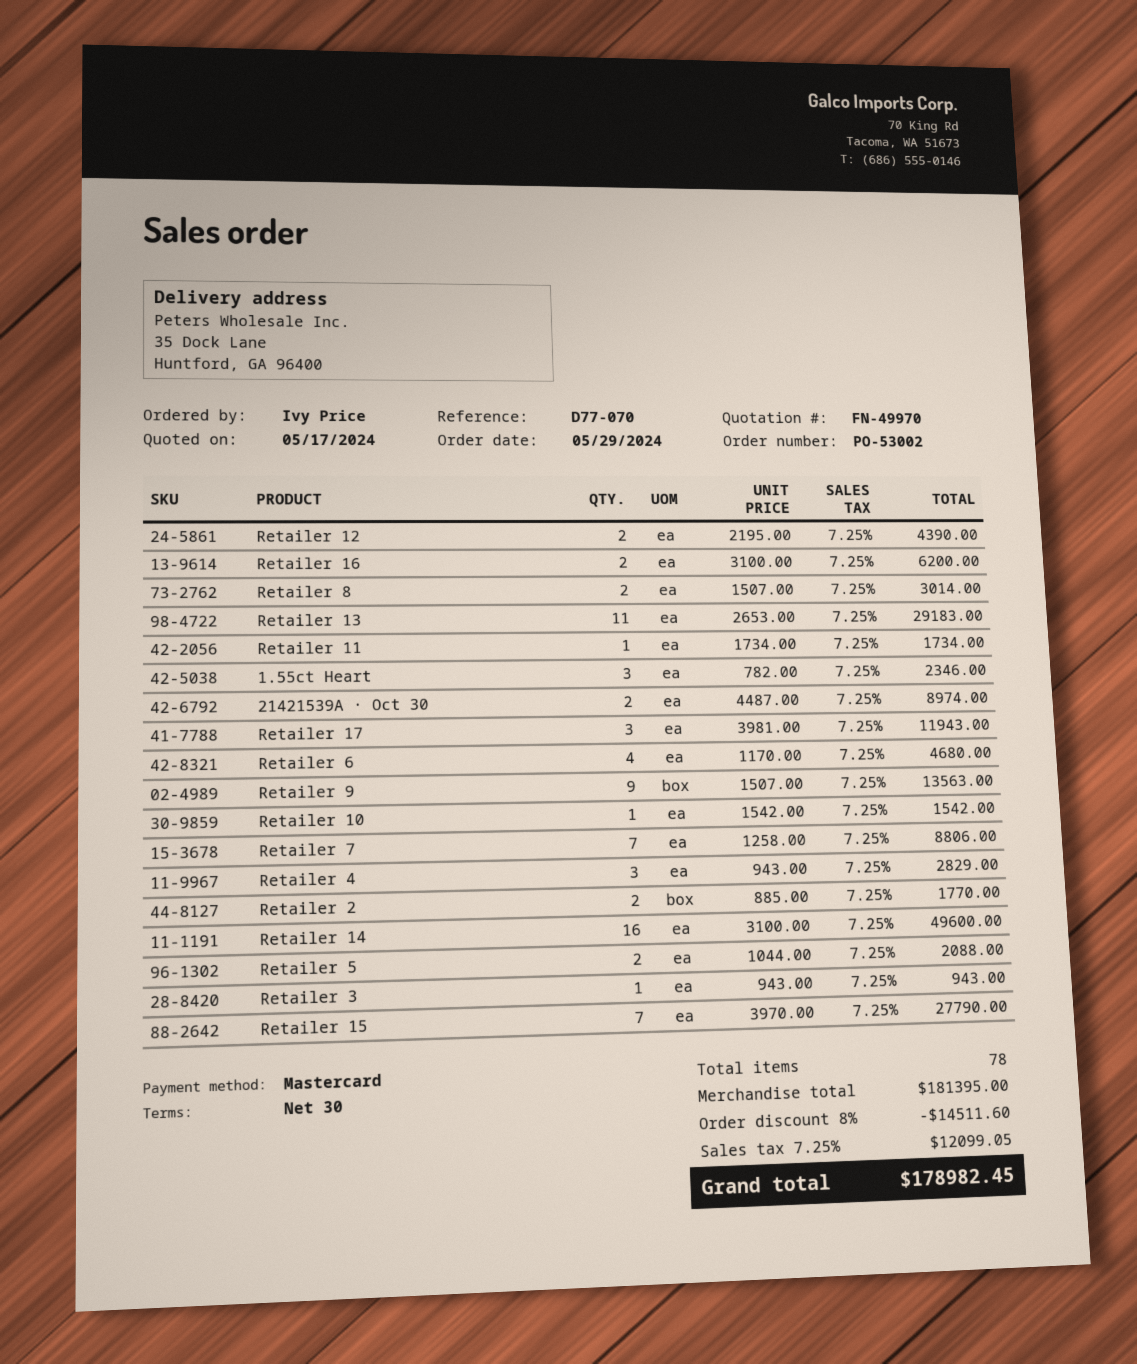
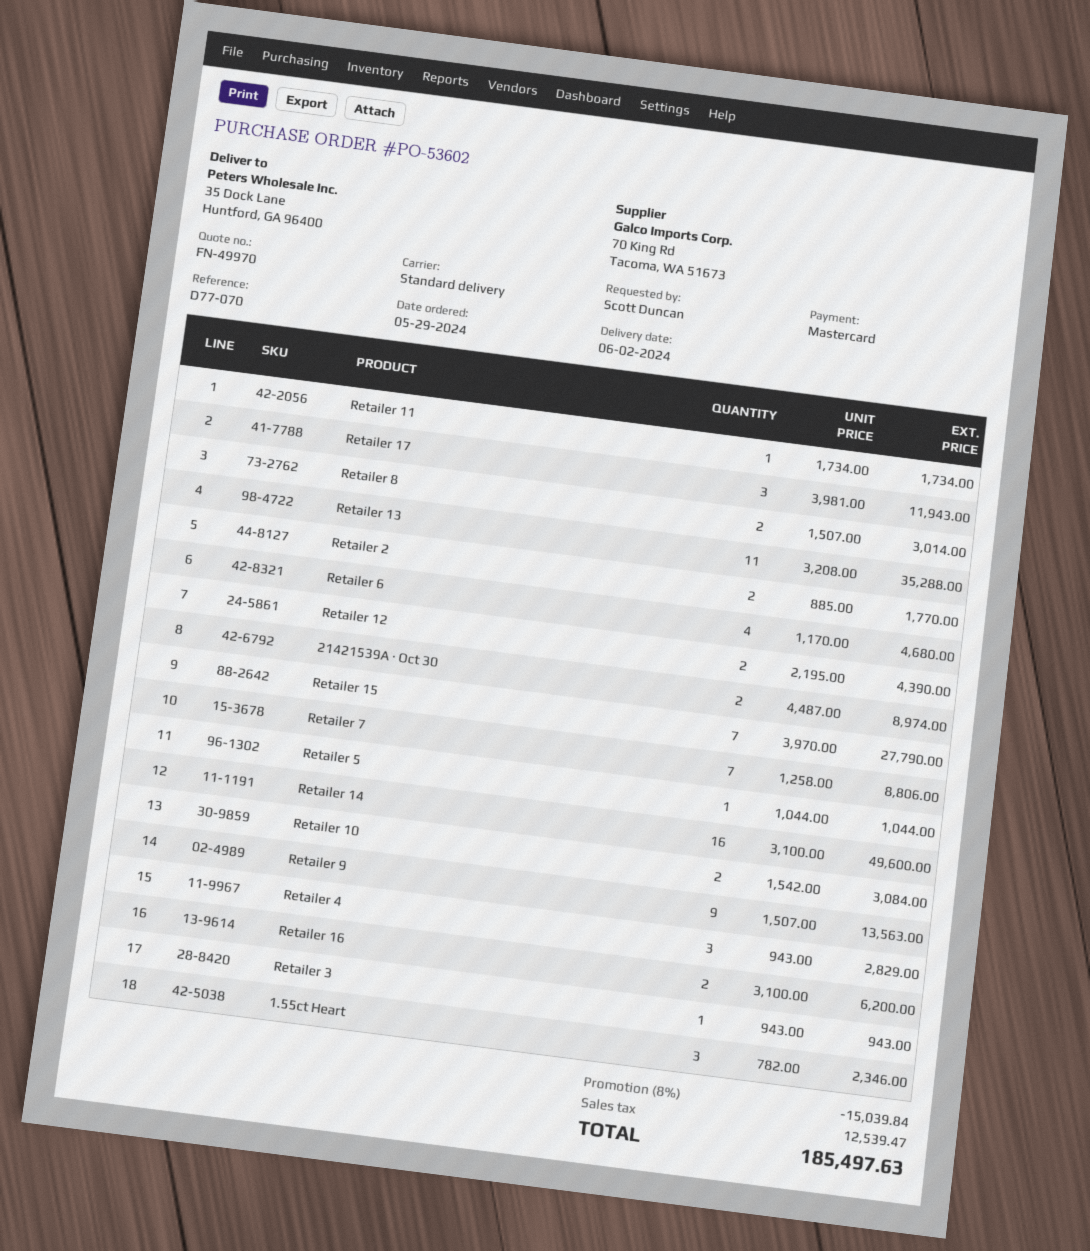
order number: PO-53002 -> PO-53602
ordered by: Ivy Price -> Scott Duncan
Retailer 13: 11 x 2653.00 = 29183.00 -> 11 x 3208.00 = 35288.00
Retailer 10: 1 x 1542.00 = 1542.00 -> 2 x 1542.00 = 3084.00
Retailer 5: 2 x 1044.00 = 2088.00 -> 1 x 1044.00 = 1044.00
discount: 8% = 14511.60 -> 8% = 15039.84
tax: 12099.05 -> 12539.47
total: 178982.45 -> 185497.63

